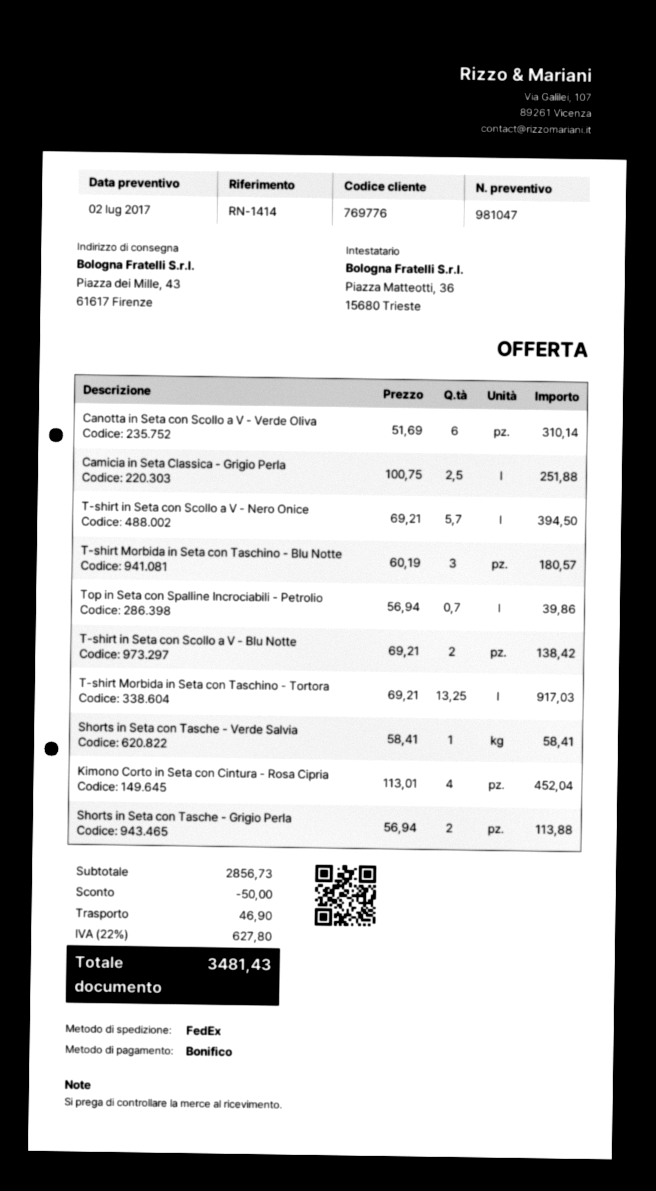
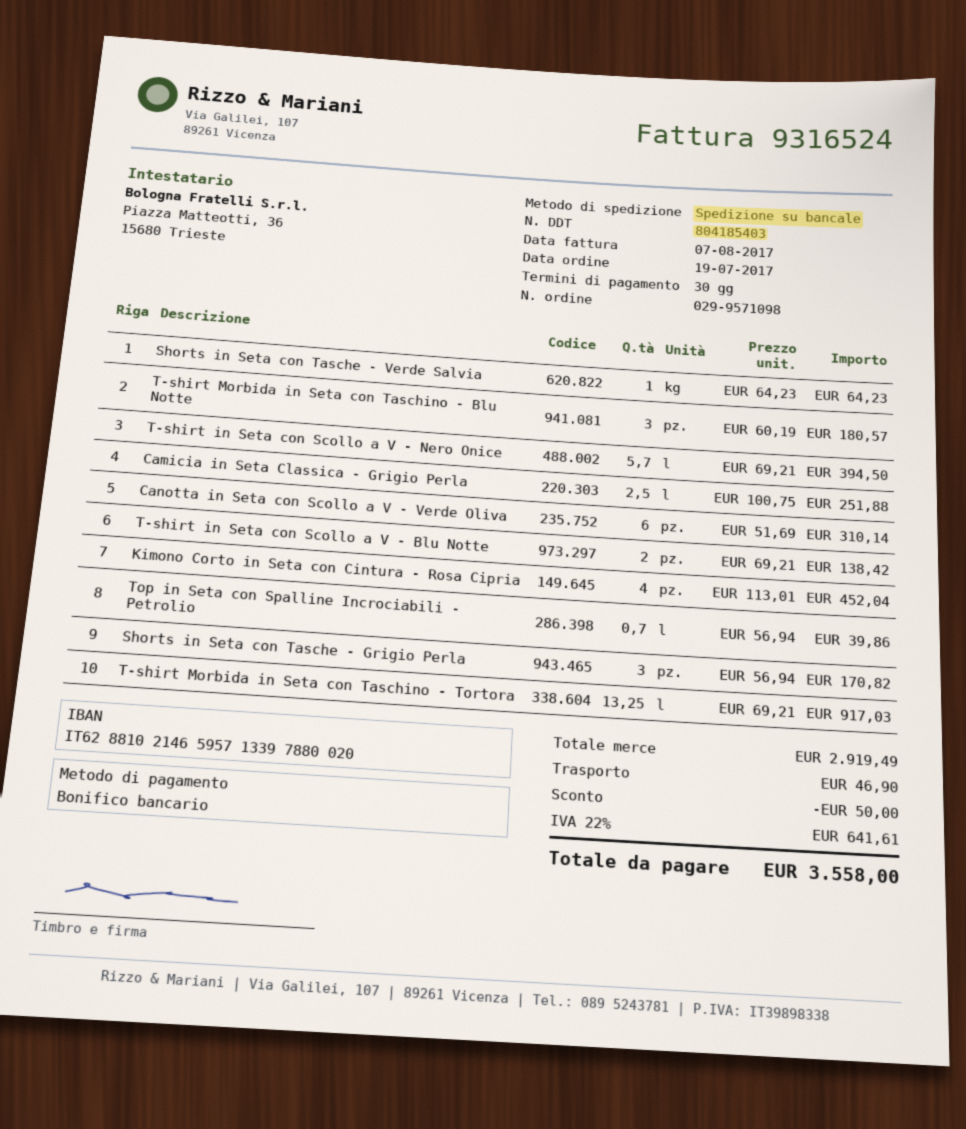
shipping method: FedEx -> pallet freight
Shorts in Seta con Tasche - Verde Salvia: 1 x 58.41 = 58.41 -> 1 x 64.23 = 64.23
Shorts in Seta con Tasche - Grigio Perla: 2 x 56.94 = 113.88 -> 3 x 56.94 = 170.82
subtotal: 2856.73 -> 2919.49
tax: 22% = 627.80 -> 22% = 641.61
total: 3481.43 -> 3558.00

